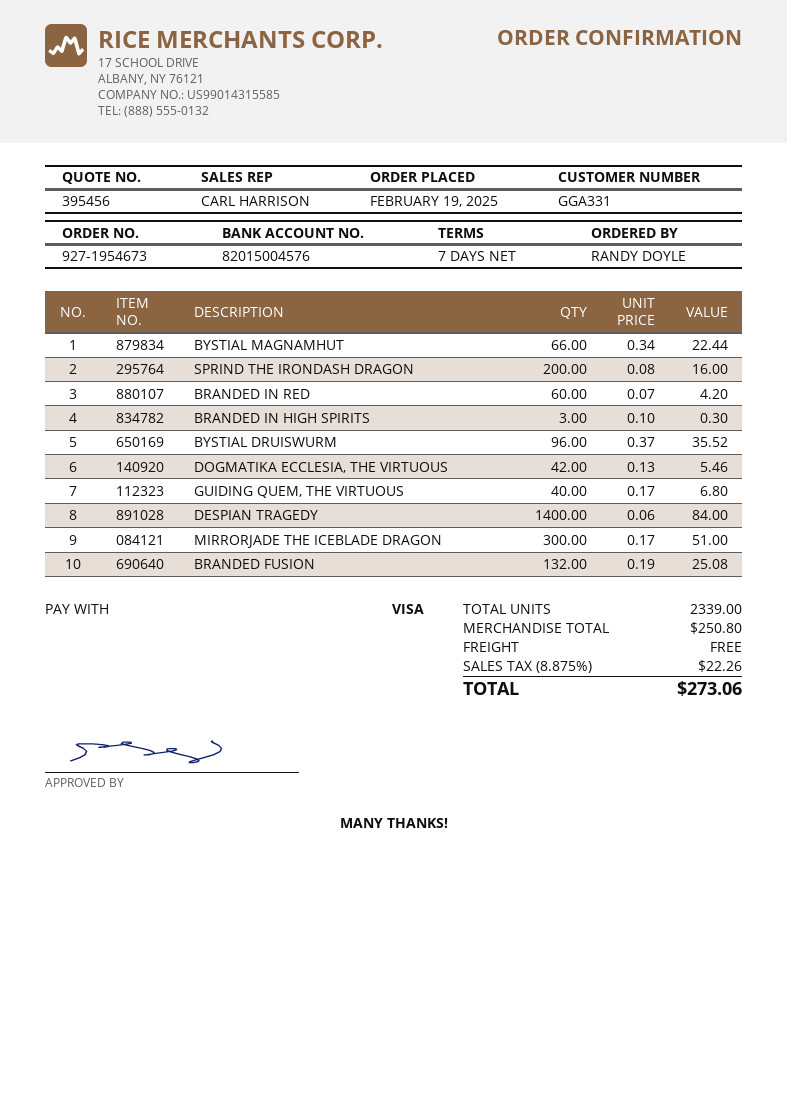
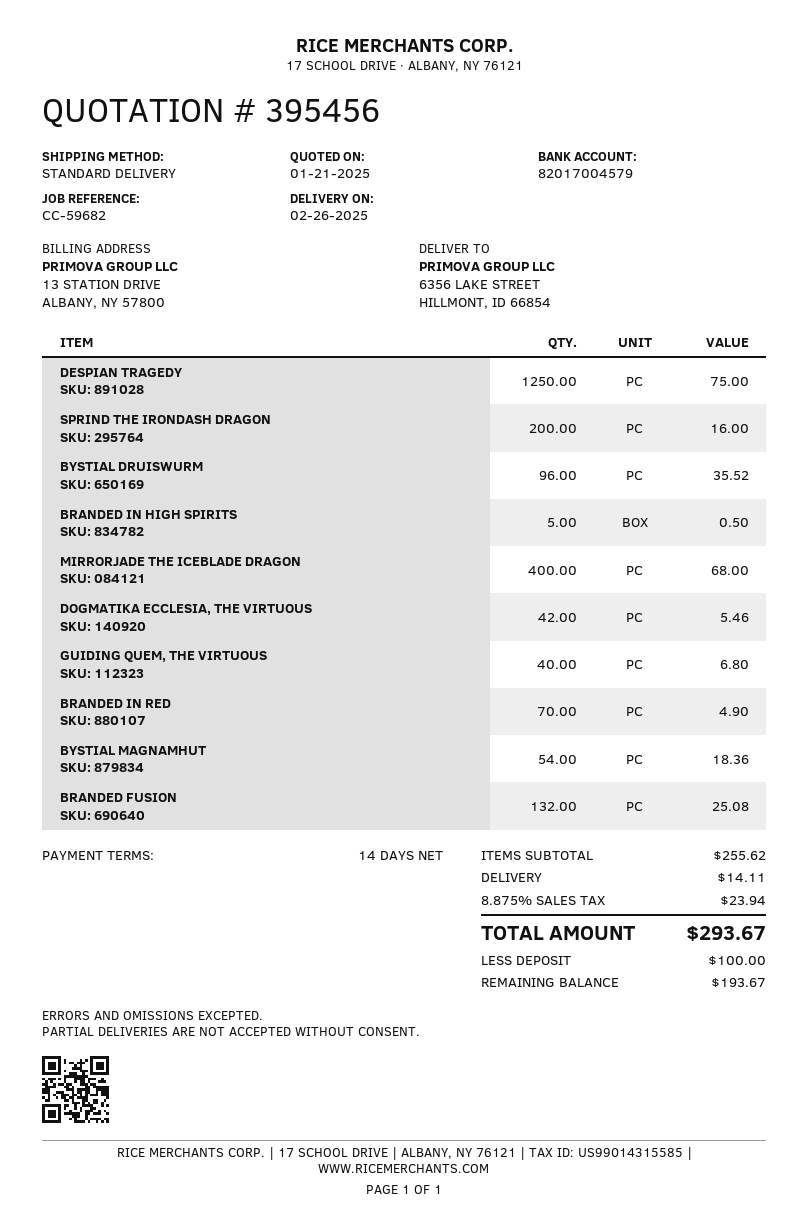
payment terms: 7 days -> 14 days
bank account: 82015004576 -> 82017004579
BYSTIAL MAGNAMHUT: 66 for 22.44 -> 54 for 18.36
BRANDED IN RED: 60 for 4.20 -> 70 for 4.90
BRANDED IN HIGH SPIRITS: 3 for 0.30 -> 5 for 0.50
DESPIAN TRAGEDY: 1400 for 84.00 -> 1250 for 75.00
MIRRORJADE THE ICEBLADE DRAGON: 300 for 51.00 -> 400 for 68.00
subtotal: 250.80 -> 255.62
shipping: 0.00 -> 14.11
tax: 8.875% = 22.26 -> 8.875% = 23.94
total: 273.06 -> 293.67

